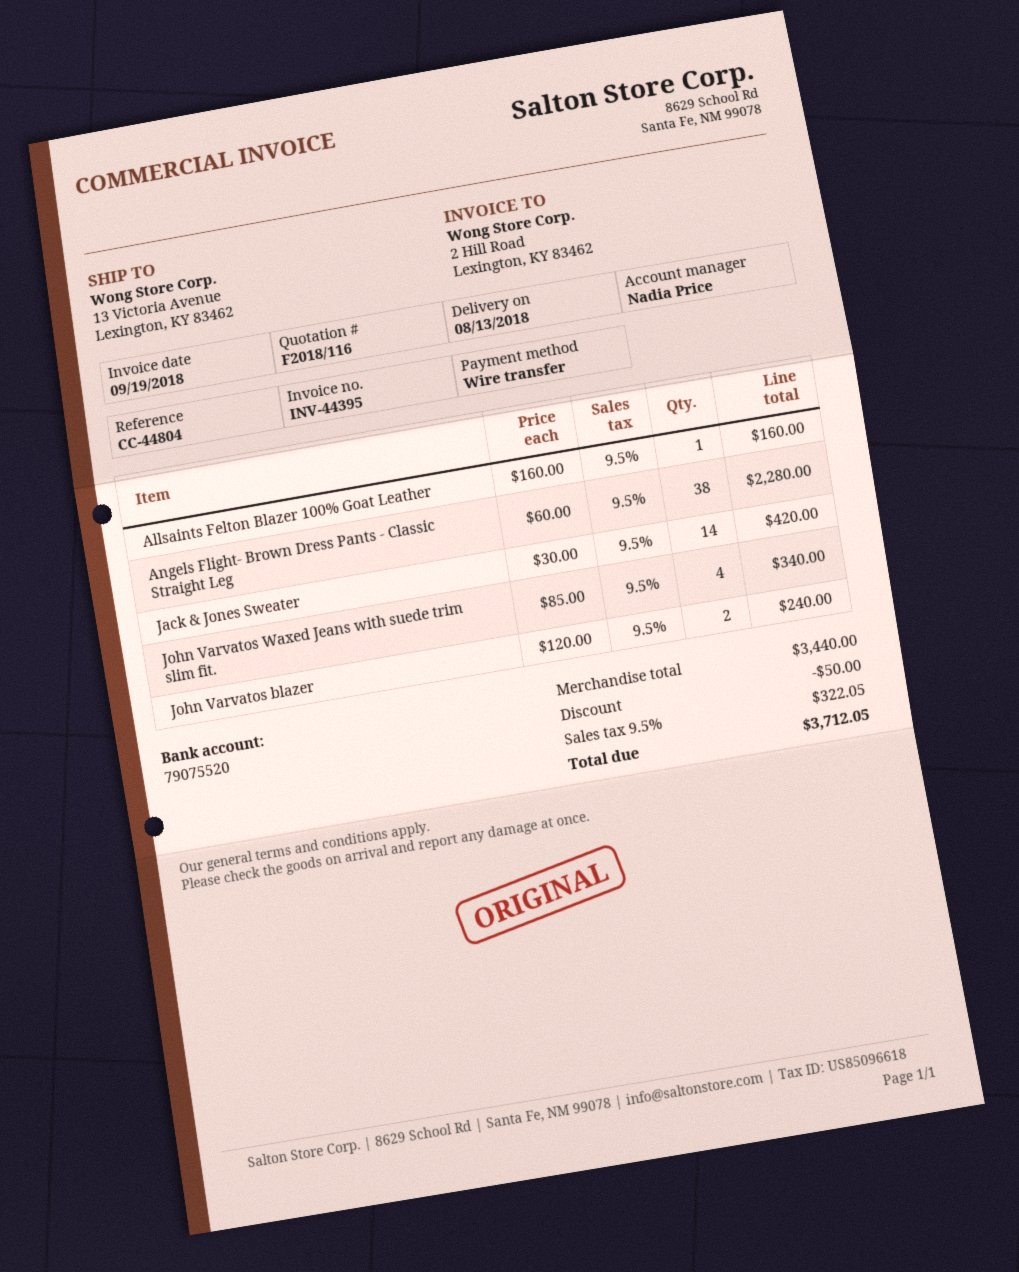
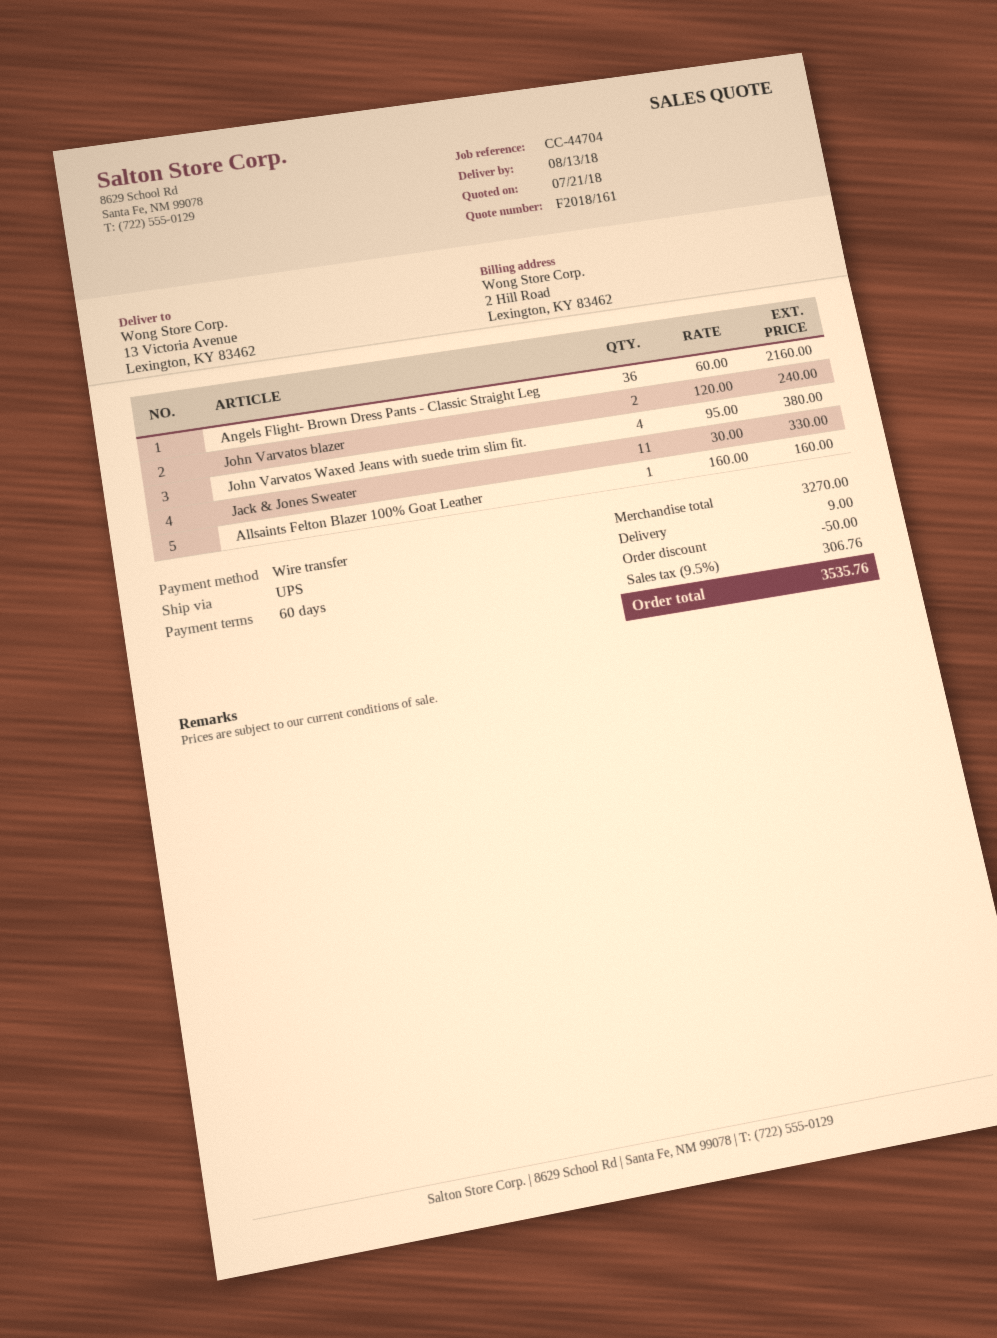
quote number: F2018/116 -> F2018/161
reference: CC-44804 -> CC-44704
Angels Flight- Brown Dress Pants - Classic Straight Leg: 38 x 60.00 = 2280.00 -> 36 x 60.00 = 2160.00
Jack & Jones Sweater: 14 x 30.00 = 420.00 -> 11 x 30.00 = 330.00
John Varvatos Waxed Jeans with suede trim slim fit.: 4 x 85.00 = 340.00 -> 4 x 95.00 = 380.00
subtotal: 3440.00 -> 3270.00
shipping: none -> 9.00
tax: 9.5% = 322.05 -> 9.5% = 306.76
total: 3712.05 -> 3535.76

